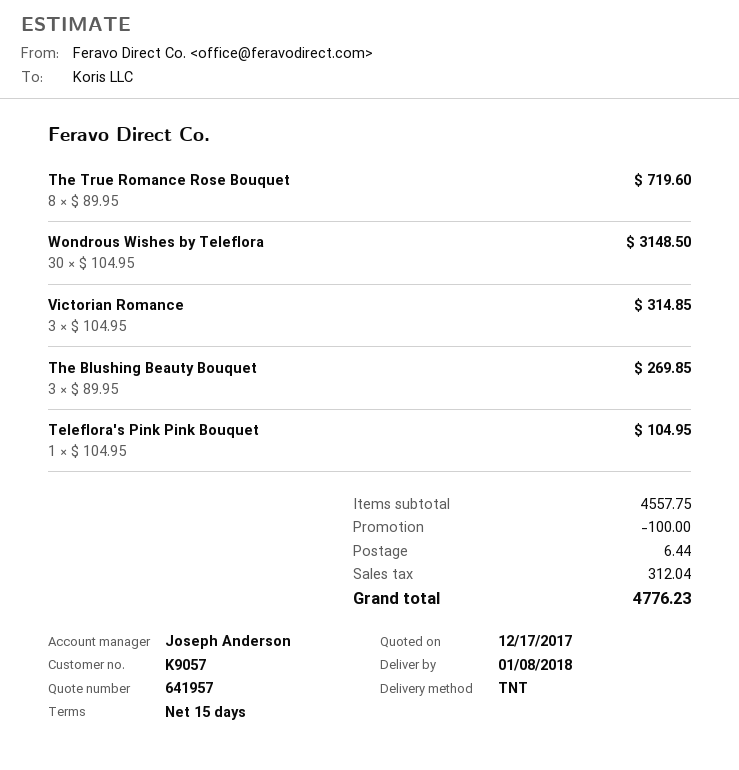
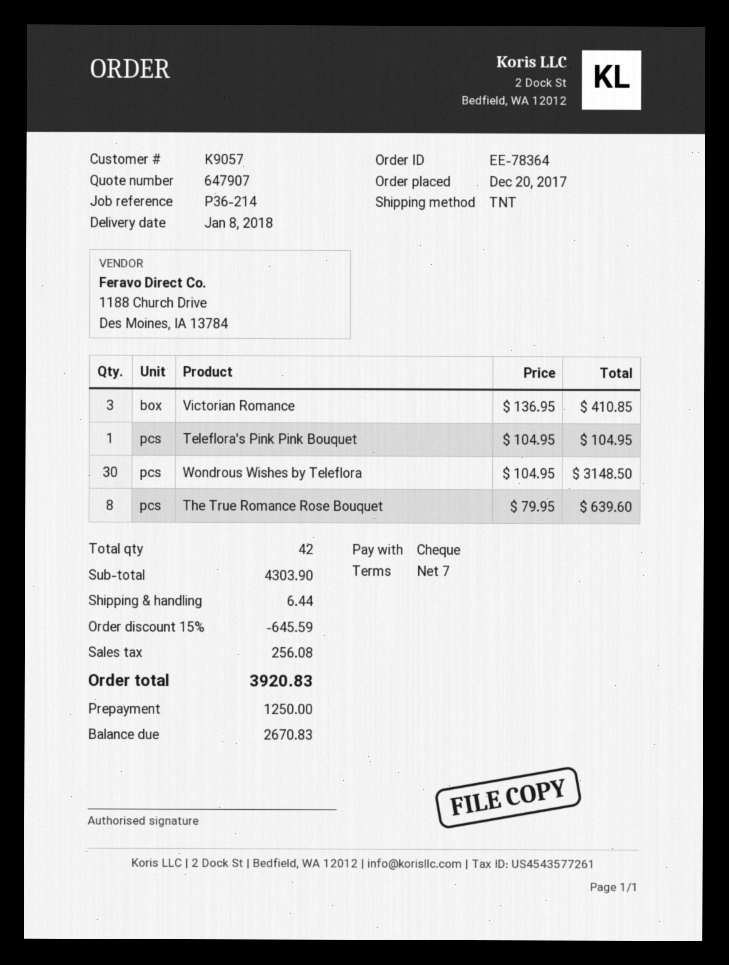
quote number: 641957 -> 647907
payment terms: 15 days -> 7 days
The True Romance Rose Bouquet: 8 x 89.95 = 719.60 -> 8 x 79.95 = 639.60
Victorian Romance: 3 x 104.95 = 314.85 -> 3 x 136.95 = 410.85
The Blushing Beauty Bouquet: 3 x 89.95 = 269.85 -> none
subtotal: 4557.75 -> 4303.90
discount: 100.00 -> 645.59
tax: 312.04 -> 256.08
total: 4776.23 -> 3920.83

